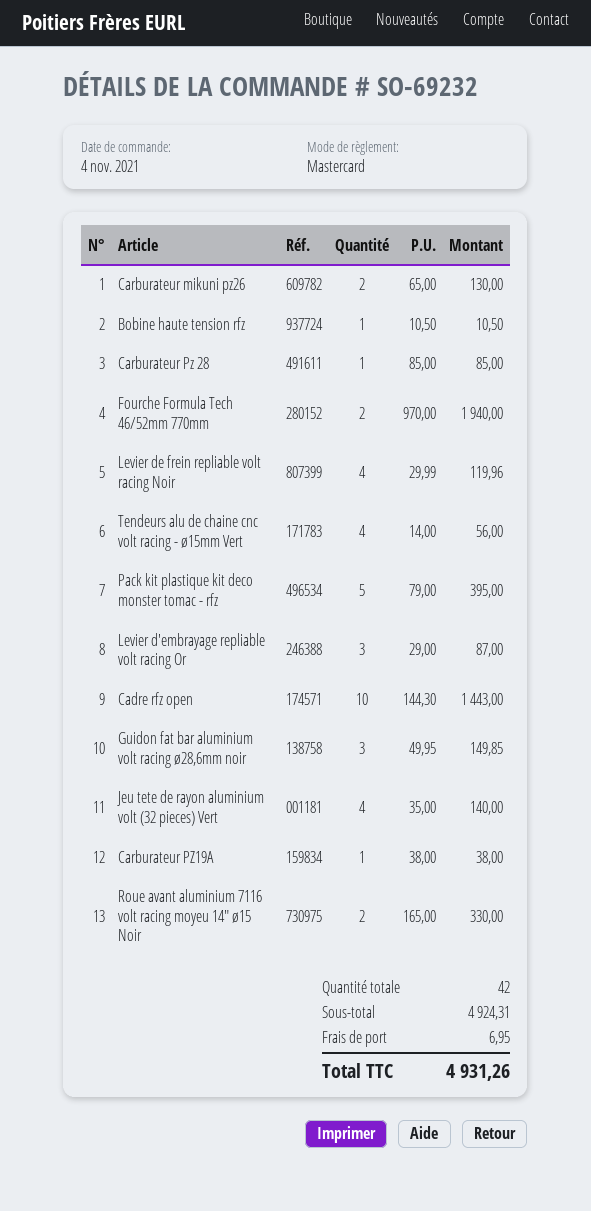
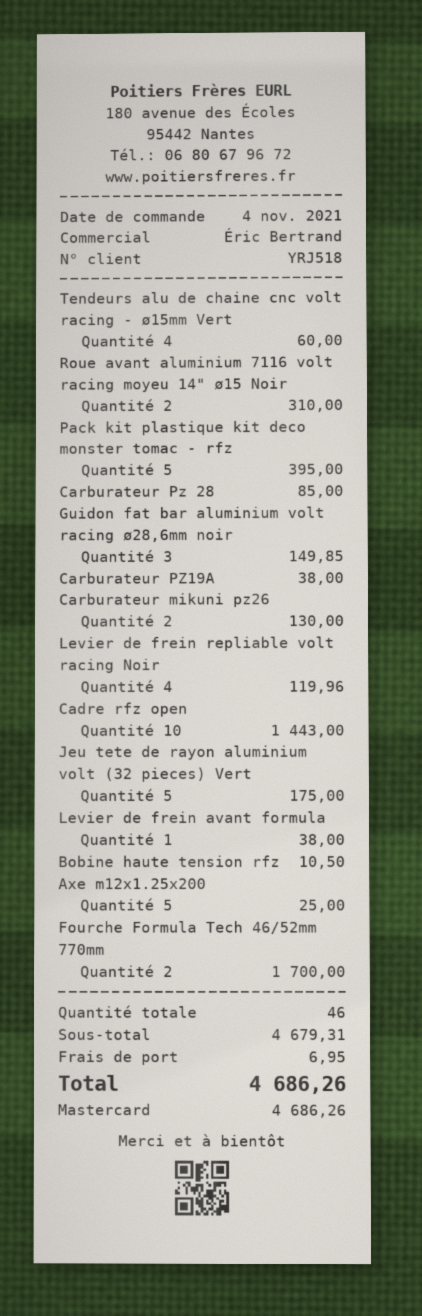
Fourche Formula Tech 46/52mm 770mm: 2 for 1940.00 -> 2 for 1700.00
Tendeurs alu de chaine cnc volt racing - ø15mm Vert: 4 for 56.00 -> 4 for 60.00
Levier d'embrayage repliable volt racing Or: 3 for 87.00 -> none
Jeu tete de rayon aluminium volt (32 pieces) Vert: 4 for 140.00 -> 5 for 175.00
Roue avant aluminium 7116 volt racing moyeu 14" ø15 Noir: 2 for 330.00 -> 2 for 310.00
Levier de frein avant formula: none -> 1 for 38.00
Axe m12x1.25x200: none -> 5 for 25.00
total quantity: 42 -> 46
subtotal: 4924.31 -> 4679.31
total: 4931.26 -> 4686.26

